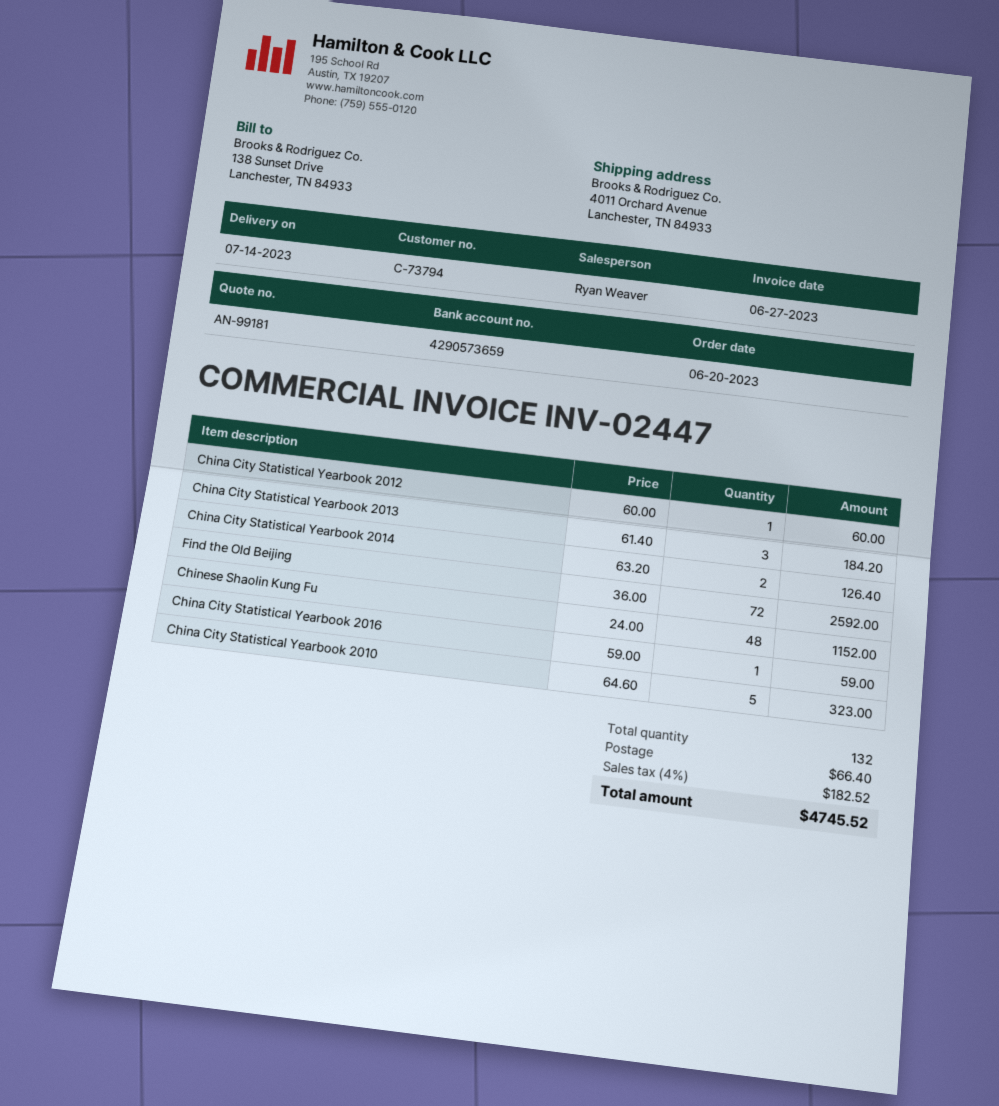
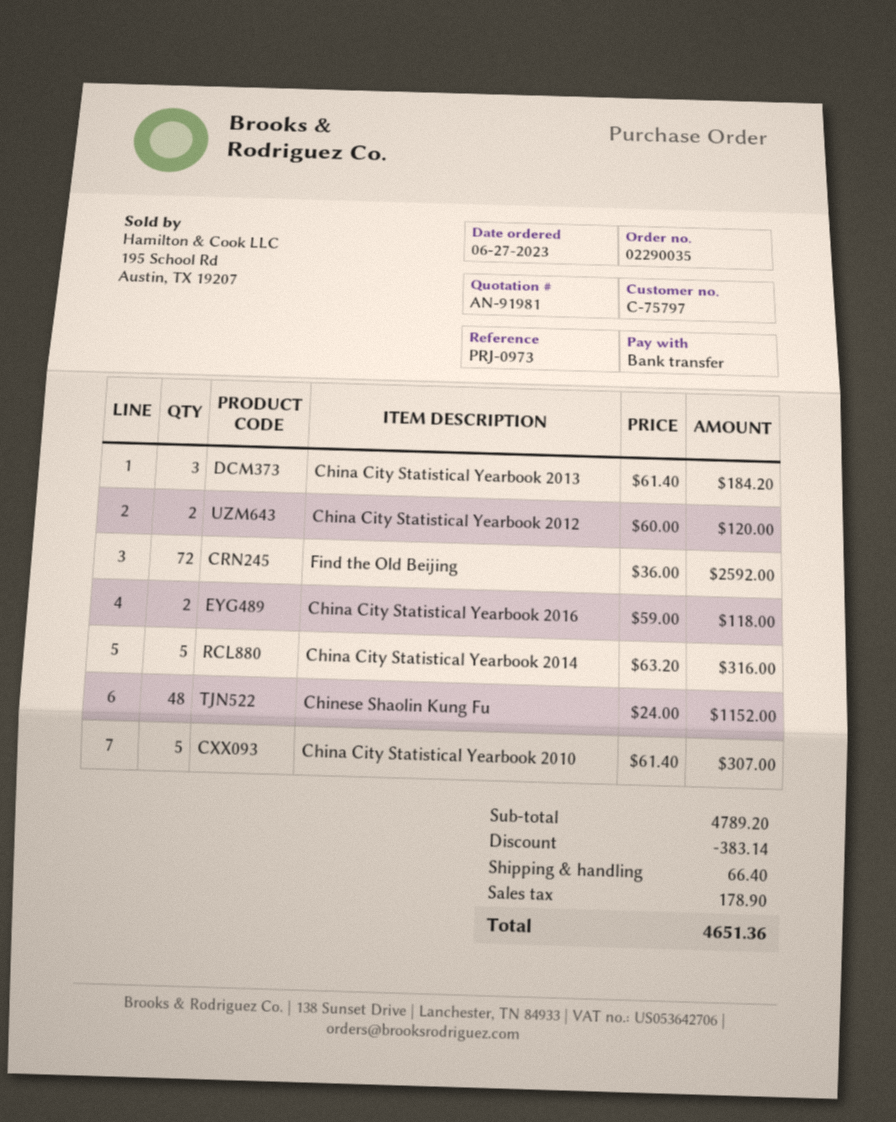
quote number: AN-99181 -> AN-91981
order date: 2023-06-20 -> 2023-06-27
customer number: C-73794 -> C-75797
China City Statistical Yearbook 2012: 1 x 60.00 = 60.00 -> 2 x 60.00 = 120.00
China City Statistical Yearbook 2014: 2 x 63.20 = 126.40 -> 5 x 63.20 = 316.00
China City Statistical Yearbook 2016: 1 x 59.00 = 59.00 -> 2 x 59.00 = 118.00
China City Statistical Yearbook 2010: 5 x 64.60 = 323.00 -> 5 x 61.40 = 307.00
discount: none -> 383.14
tax: 182.52 -> 178.90
total: 4745.52 -> 4651.36

